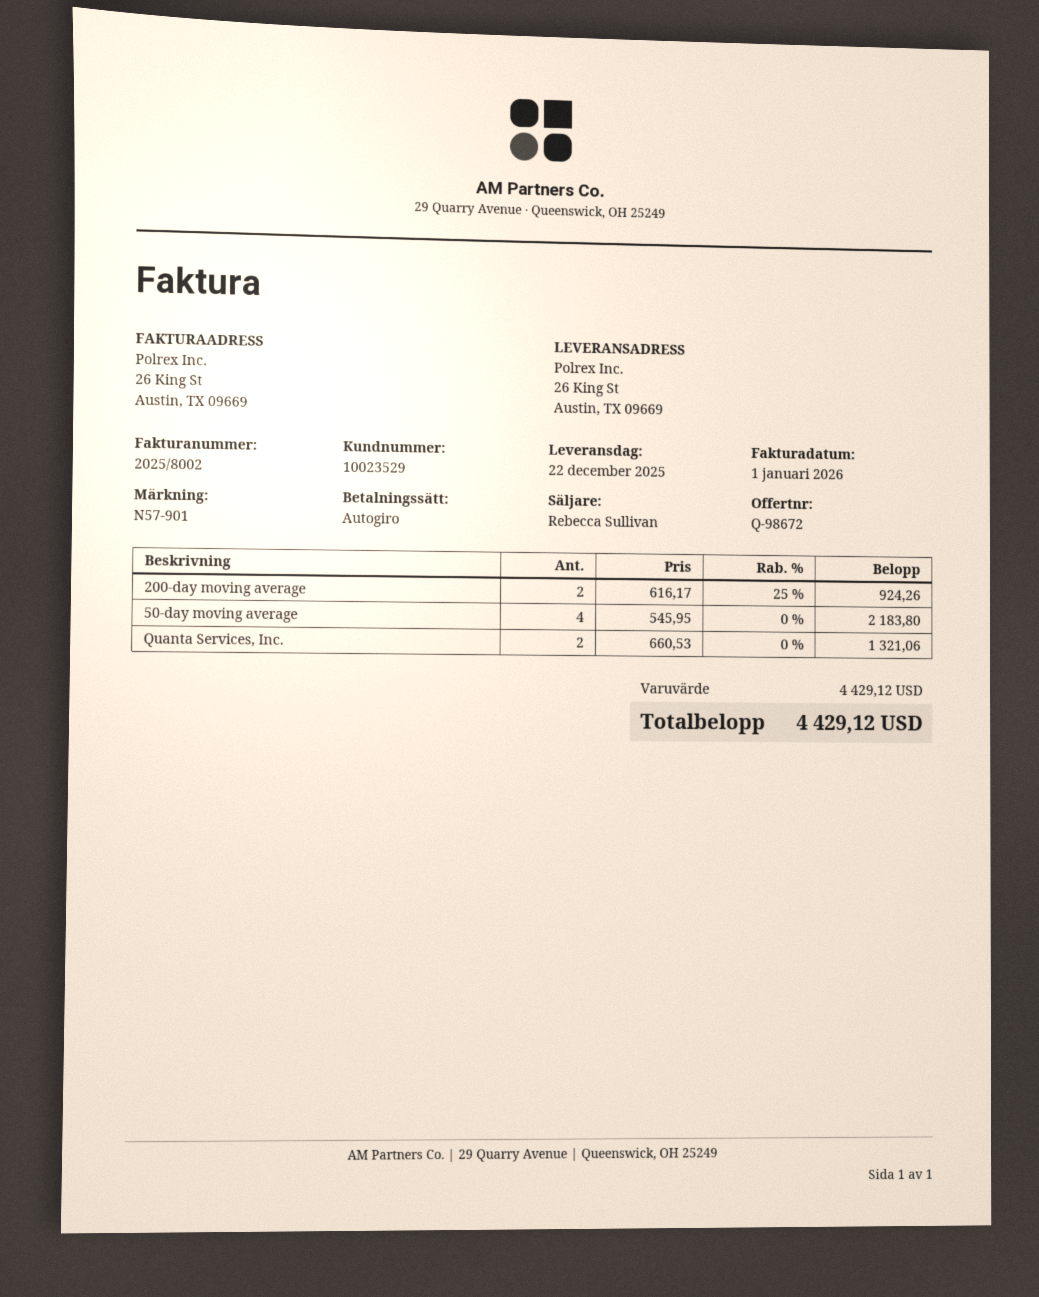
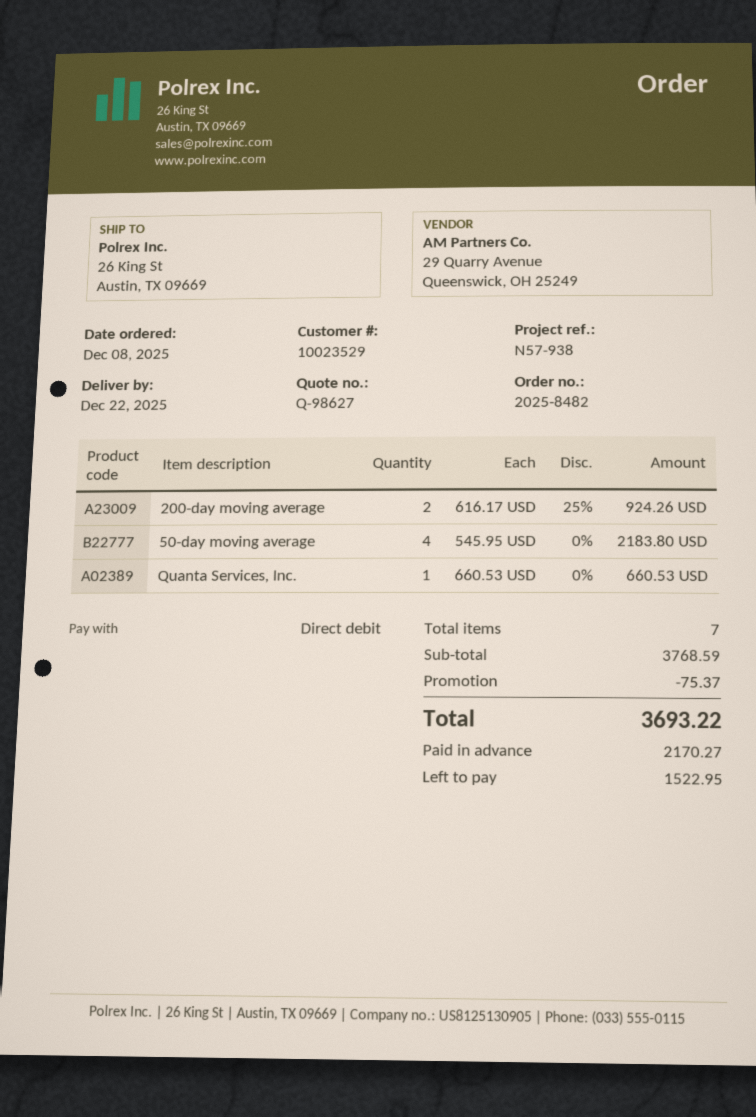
quote number: Q-98672 -> Q-98627
reference: N57-901 -> N57-938
Quanta Services, Inc.: 2 x 660.53 = 1321.06 -> 1 x 660.53 = 660.53
subtotal: 4429.12 -> 3768.59
discount: none -> 75.37
total: 4429.12 -> 3693.22

